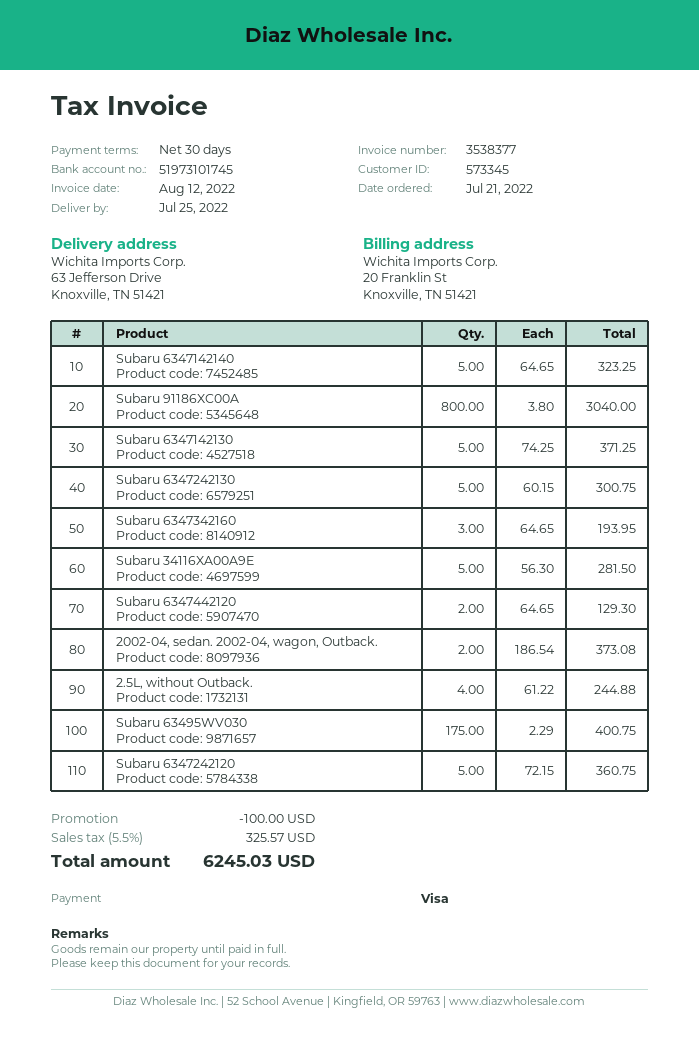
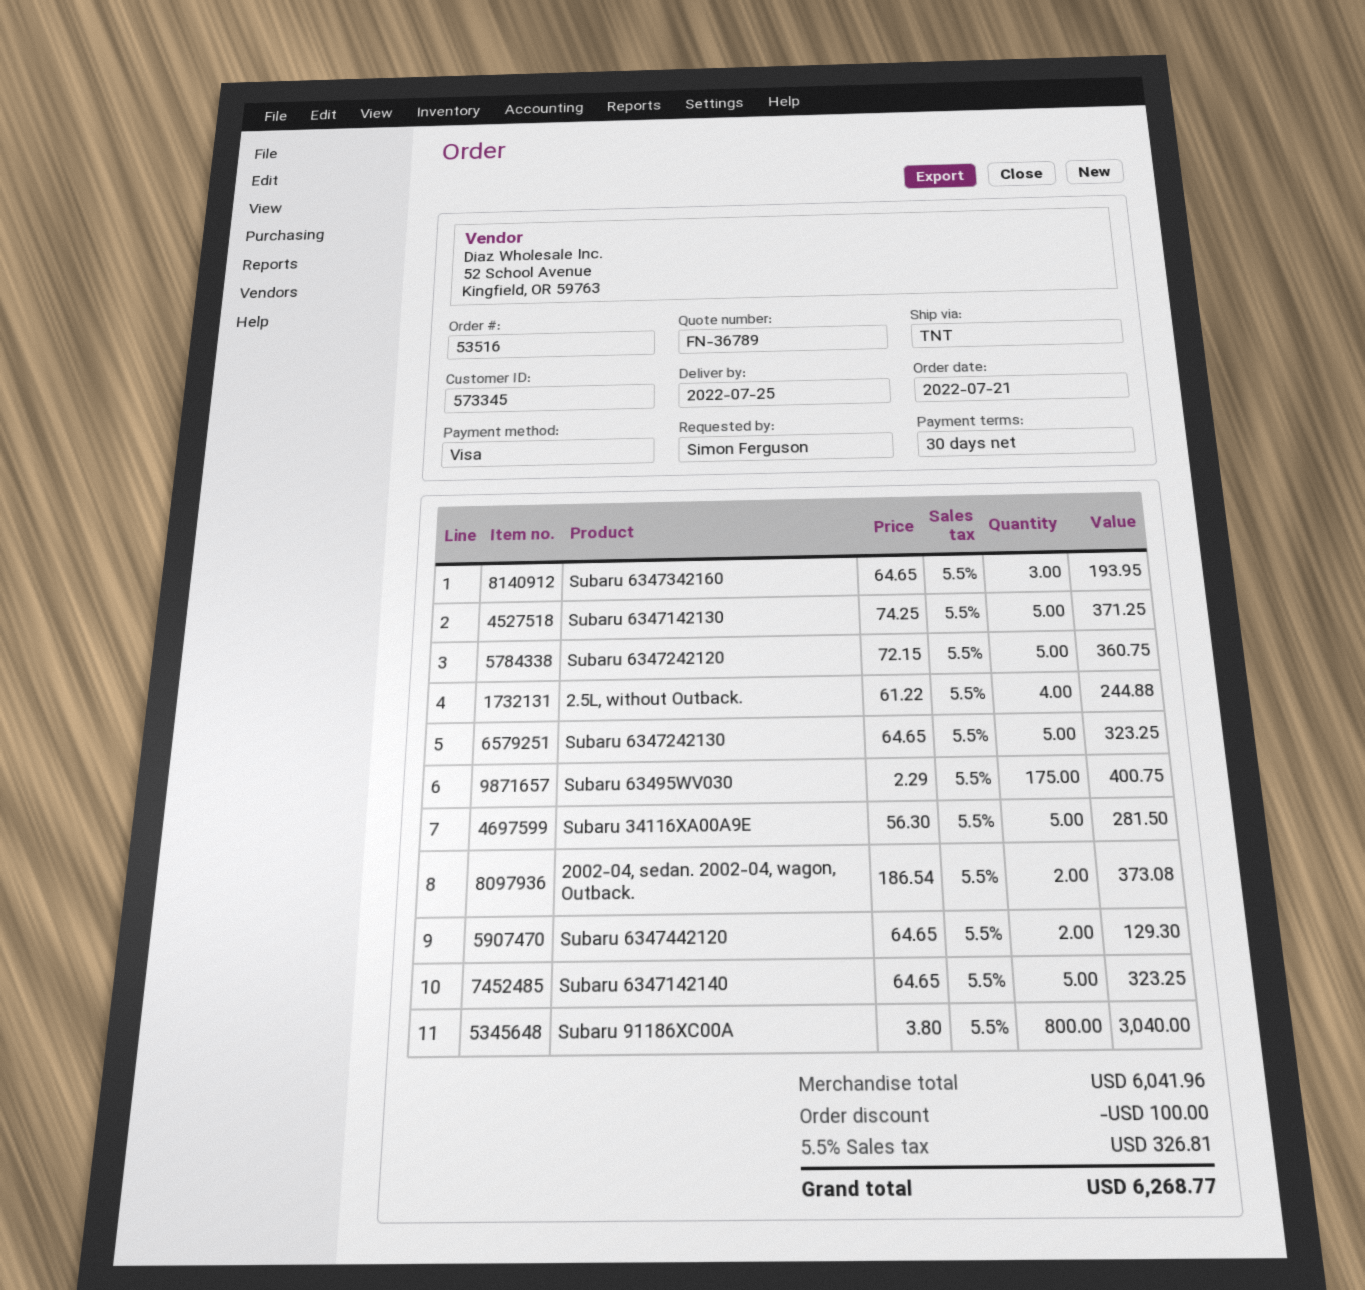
Subaru 6347242130: 5 x 60.15 = 300.75 -> 5 x 64.65 = 323.25
tax: 5.5% = 325.57 -> 5.5% = 326.81
total: 6245.03 -> 6268.77

